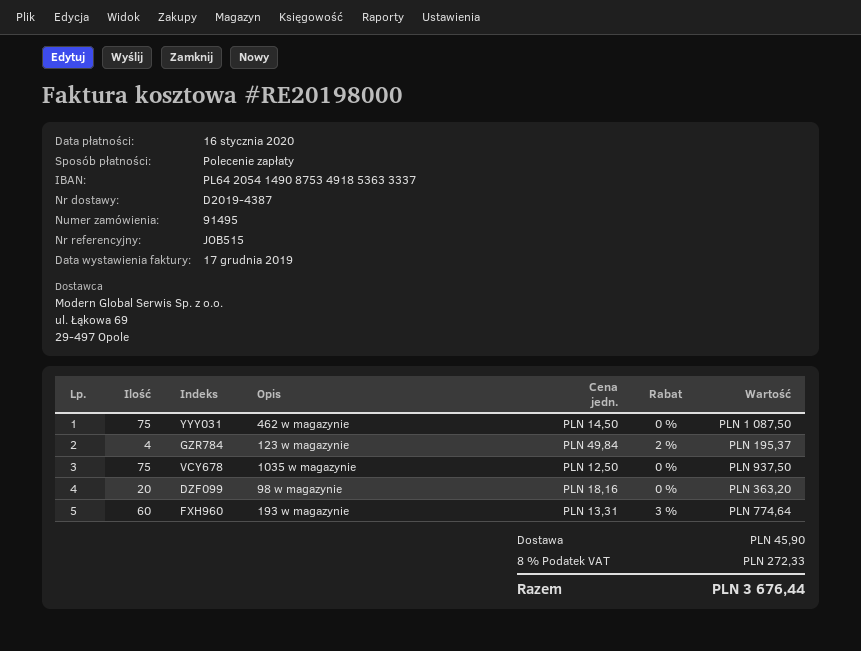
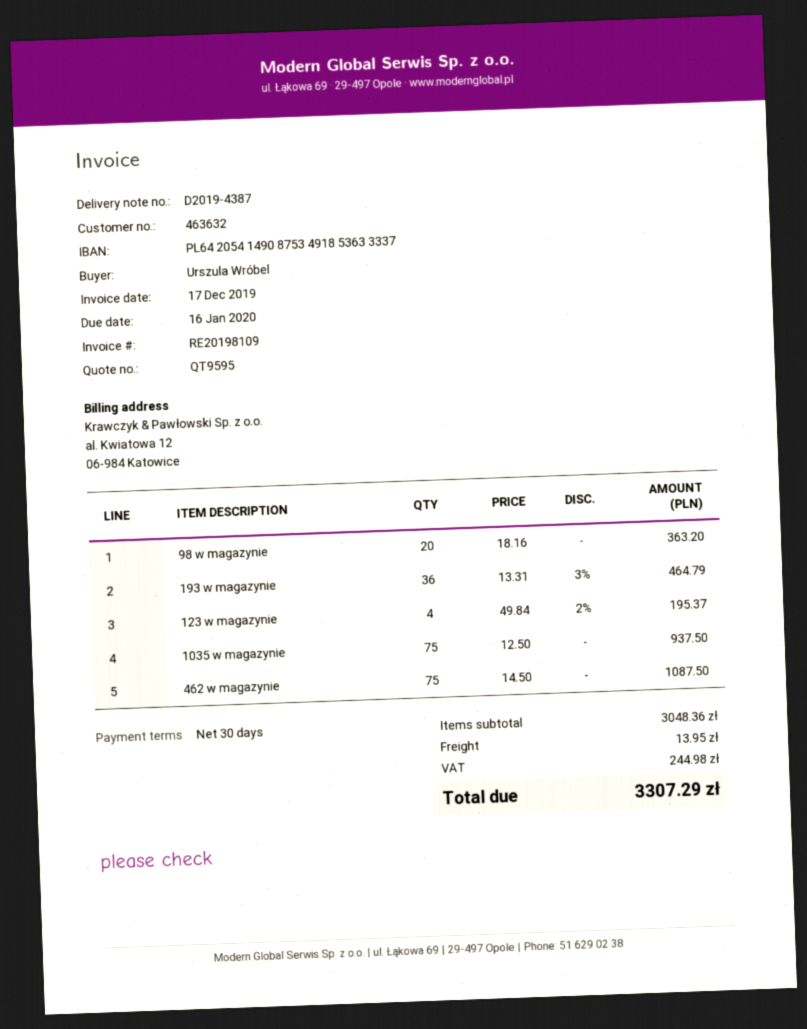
invoice number: RE20198000 -> RE20198109
193 w magazynie: 60 x 13.31 - 3% = 774.64 -> 36 x 13.31 - 3% = 464.79
shipping: 45.90 -> 13.95
tax: 272.33 -> 244.98
total: 3676.44 -> 3307.29

